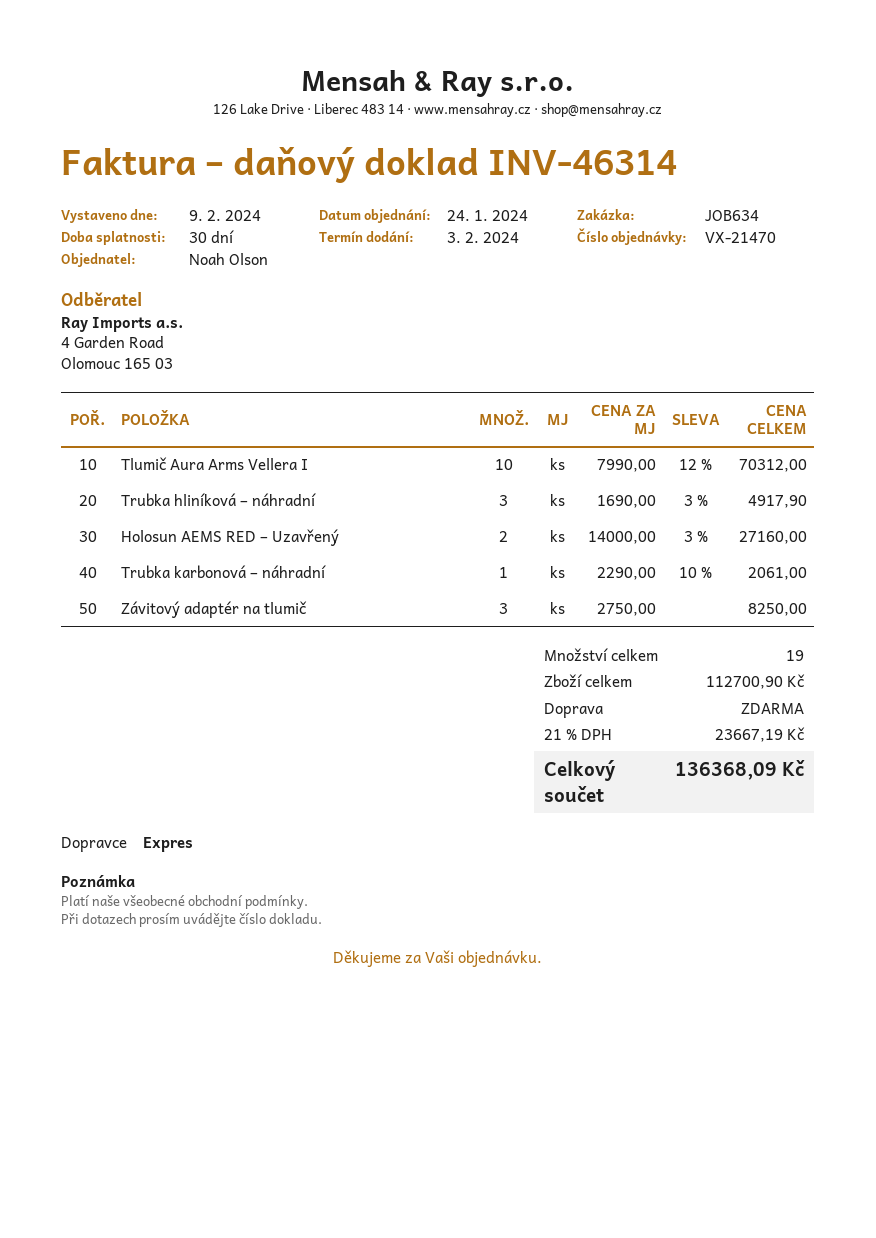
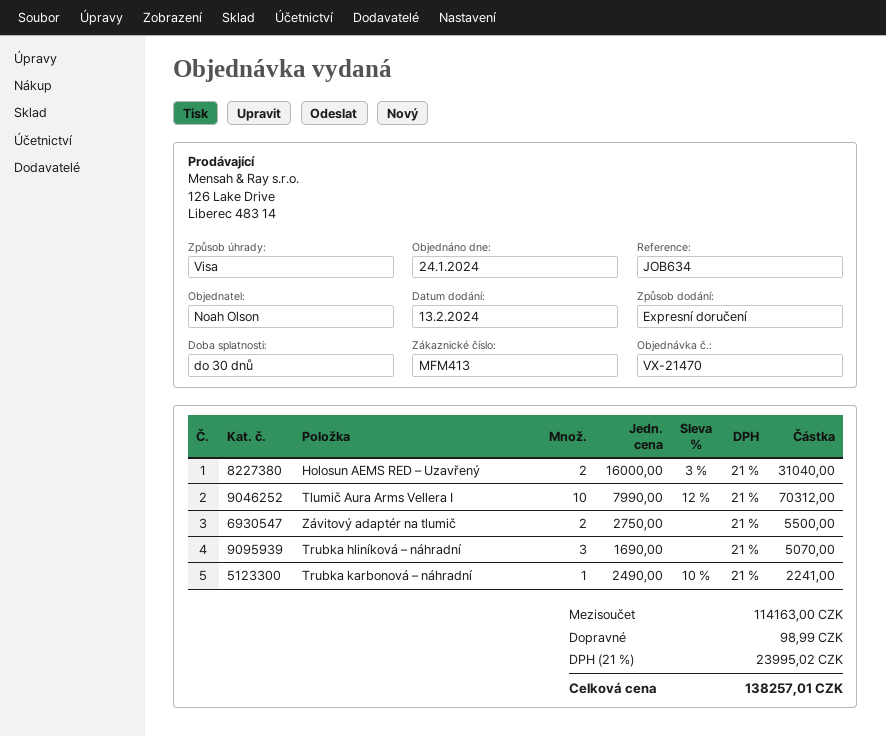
delivery date: 2024-02-03 -> 2024-02-13
Trubka hliníková – náhradní: 3 x 1690.00 - 3% = 4917.90 -> 3 x 1690.00 = 5070.00
Holosun AEMS RED – Uzavřený: 2 x 14000.00 - 3% = 27160.00 -> 2 x 16000.00 - 3% = 31040.00
Trubka karbonová – náhradní: 1 x 2290.00 - 10% = 2061.00 -> 1 x 2490.00 - 10% = 2241.00
Závitový adaptér na tlumič: 3 x 2750.00 = 8250.00 -> 2 x 2750.00 = 5500.00
subtotal: 112700.90 -> 114163.00
shipping: 0.00 -> 98.99
tax: 21% = 23667.19 -> 21% = 23995.02
total: 136368.09 -> 138257.01

